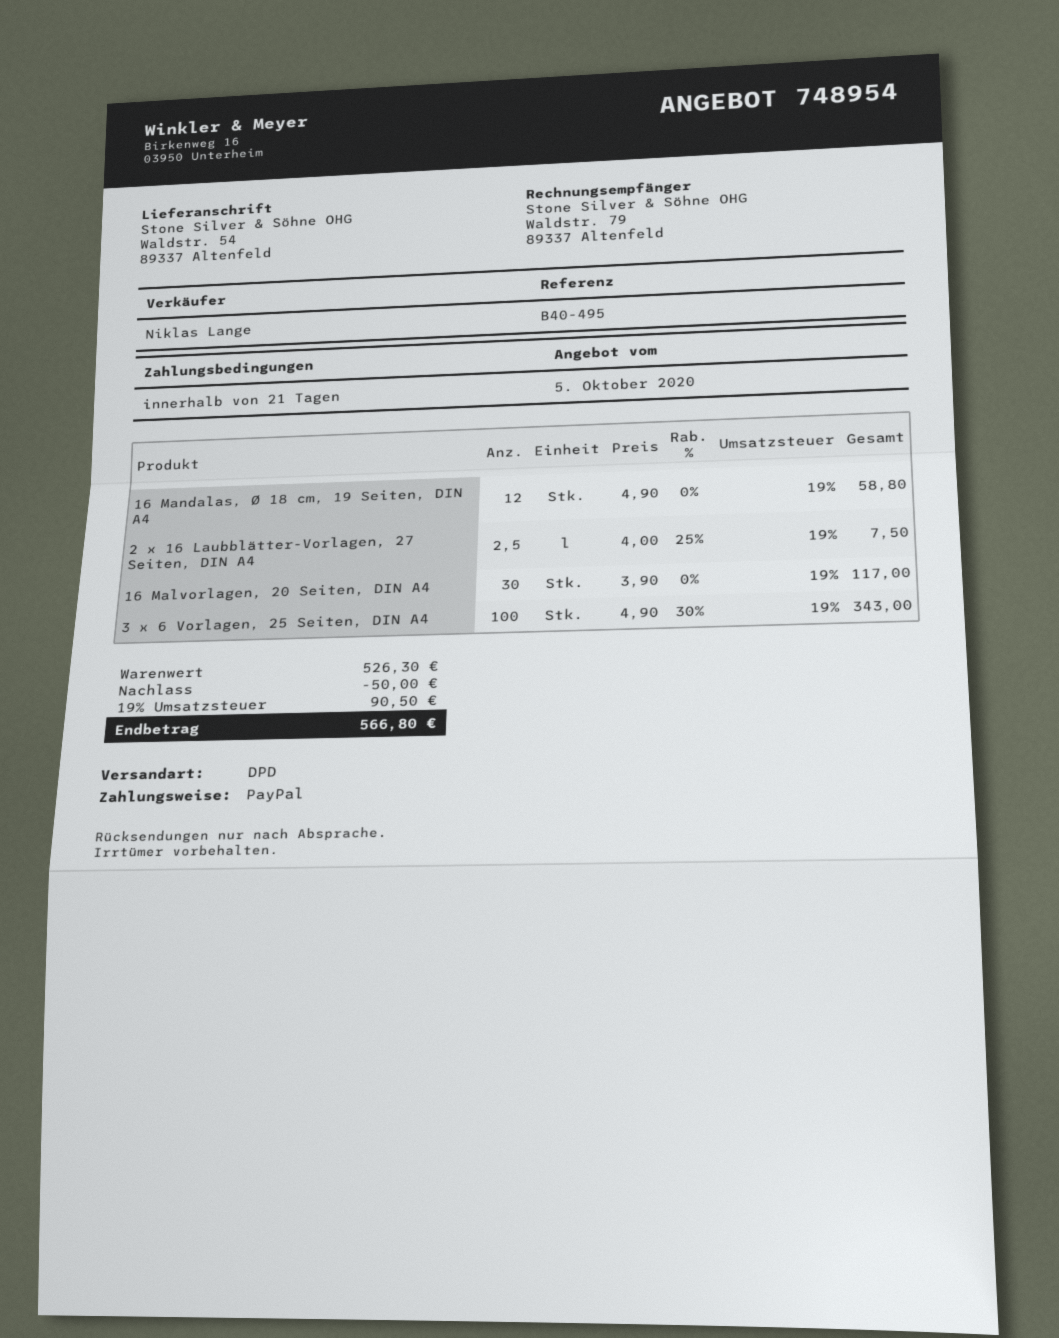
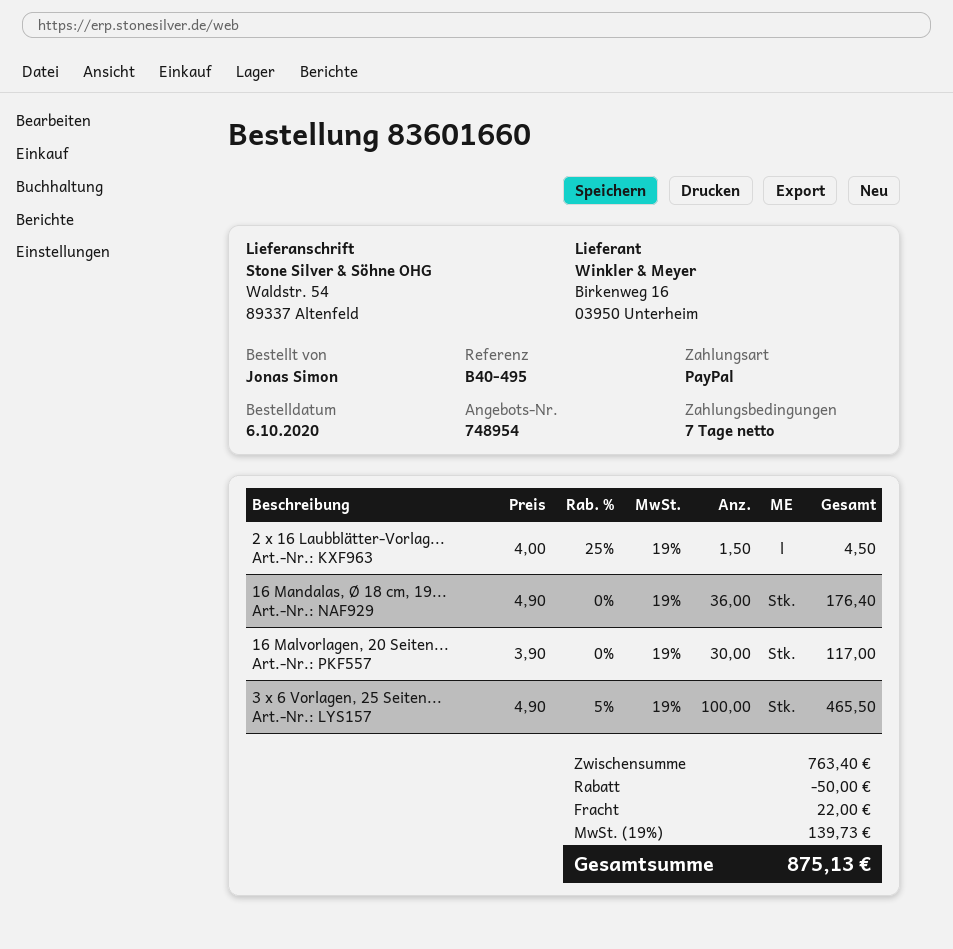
payment terms: 21 days -> 7 days
16 Mandalas, Ø 18 cm, 19 Seiten, DIN A4: 12 x 4.90 = 58.80 -> 36 x 4.90 = 176.40
2 x 16 Laubblätter-Vorlagen, 27 Seiten, DIN A4: 2.5 x 4.00 - 25% = 7.50 -> 1.5 x 4.00 - 25% = 4.50
3 x 6 Vorlagen, 25 Seiten, DIN A4: 100 x 4.90 - 30% = 343.00 -> 100 x 4.90 - 5% = 465.50
subtotal: 526.30 -> 763.40
shipping: none -> 22.00
tax: 19% = 90.50 -> 19% = 139.73
total: 566.80 -> 875.13

